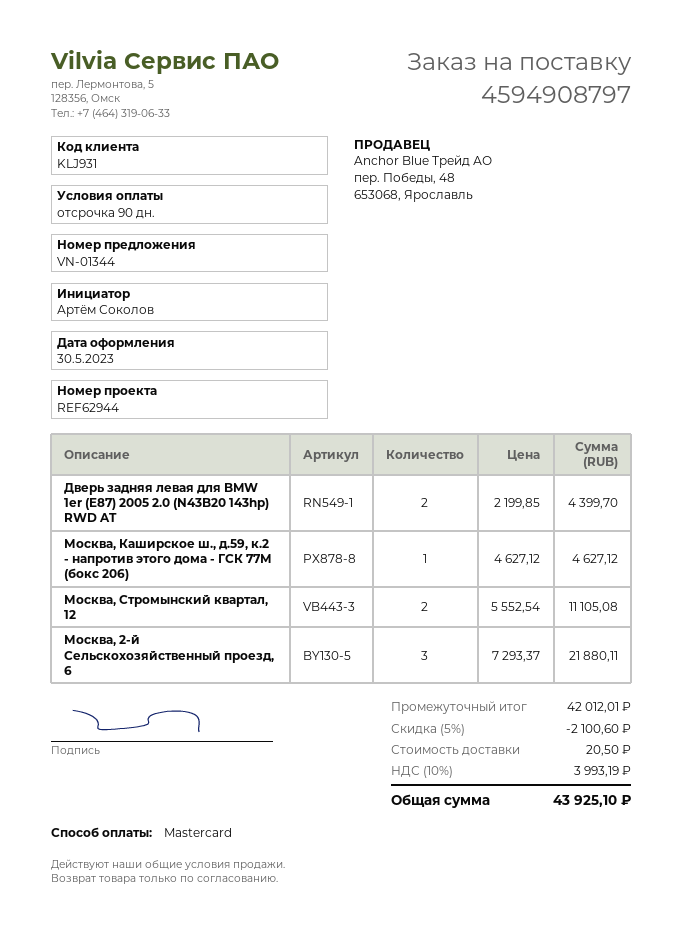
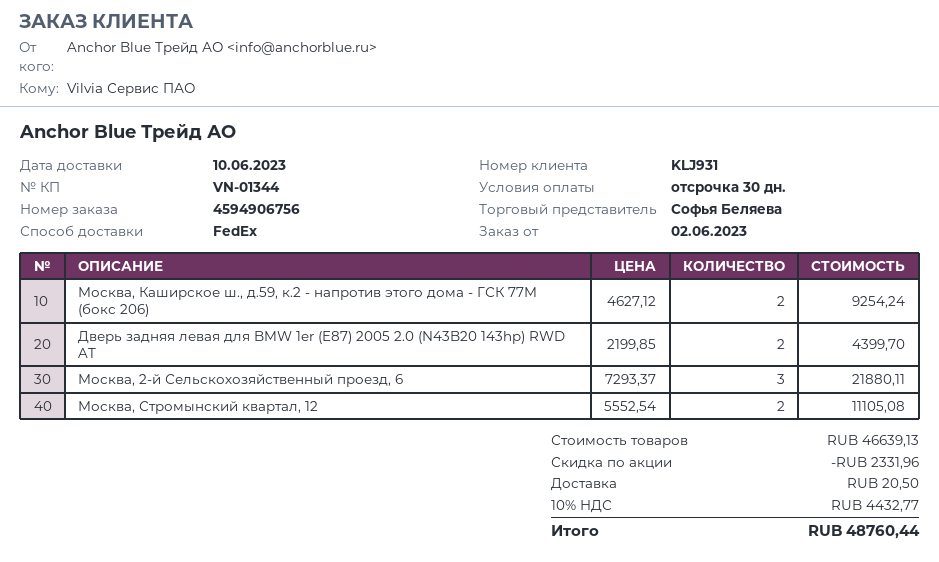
order number: 4594908797 -> 4594906756
order date: 2023-05-30 -> 2023-06-02
payment terms: 90 days -> 30 days
Москва, Каширское ш., д.59, к.2 - напротив этого дома - ГСК 77М (бокс 206): 1 x 4627.12 = 4627.12 -> 2 x 4627.12 = 9254.24
subtotal: 42012.01 -> 46639.13
discount: 2100.60 -> 2331.96
tax: 10% = 3993.19 -> 10% = 4432.77
total: 43925.10 -> 48760.44

